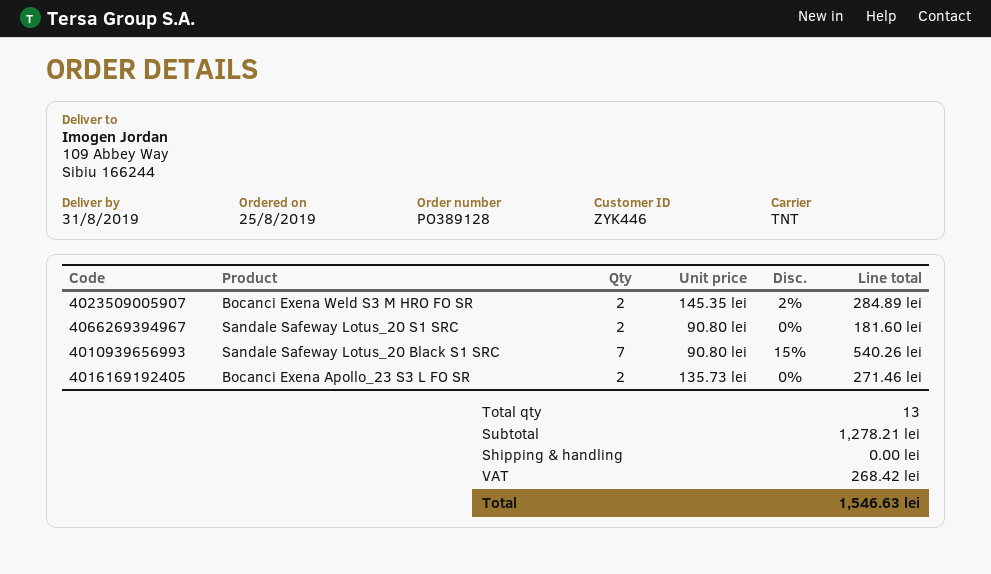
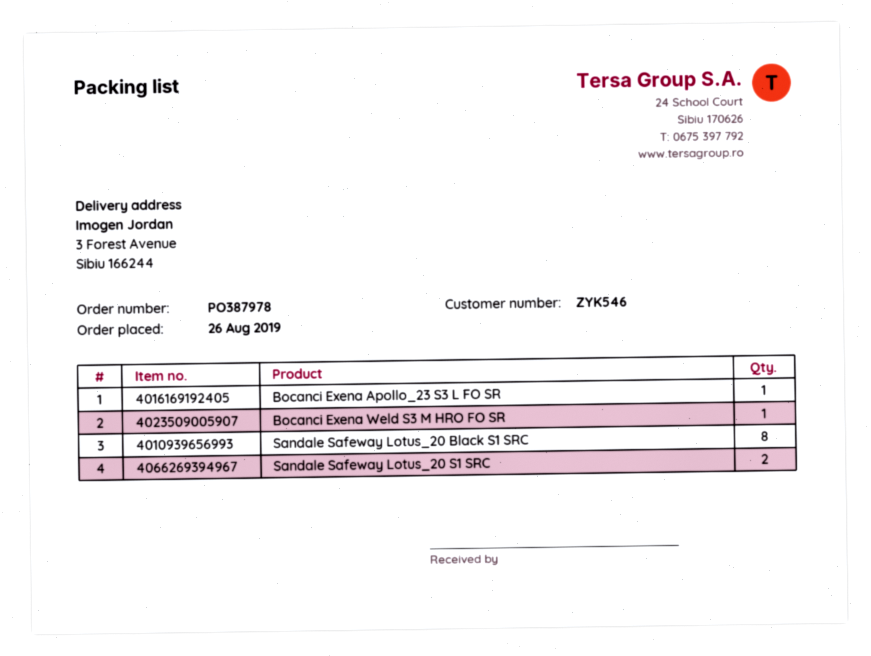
order number: PO389128 -> PO387978
order date: 2019-08-25 -> 2019-08-26
customer number: ZYK446 -> ZYK546
ship to: 109 Abbey Way, Sibiu 166244 -> 3 Forest Avenue, Sibiu 166244
Bocanci Exena Weld S3 M HRO FO SR: 2 -> 1
Sandale Safeway Lotus_20 Black S1 SRC: 7 -> 8
Bocanci Exena Apollo_23 S3 L FO SR: 2 -> 1

